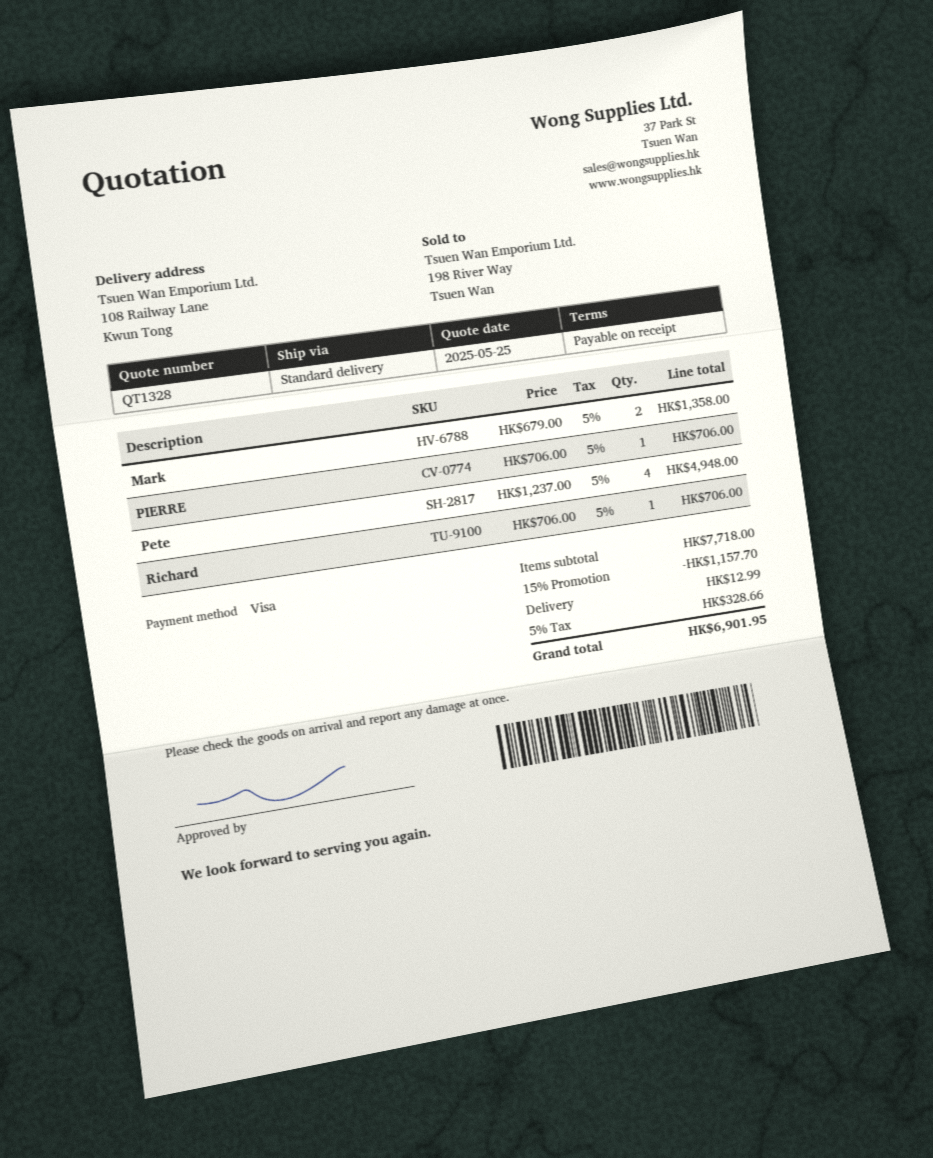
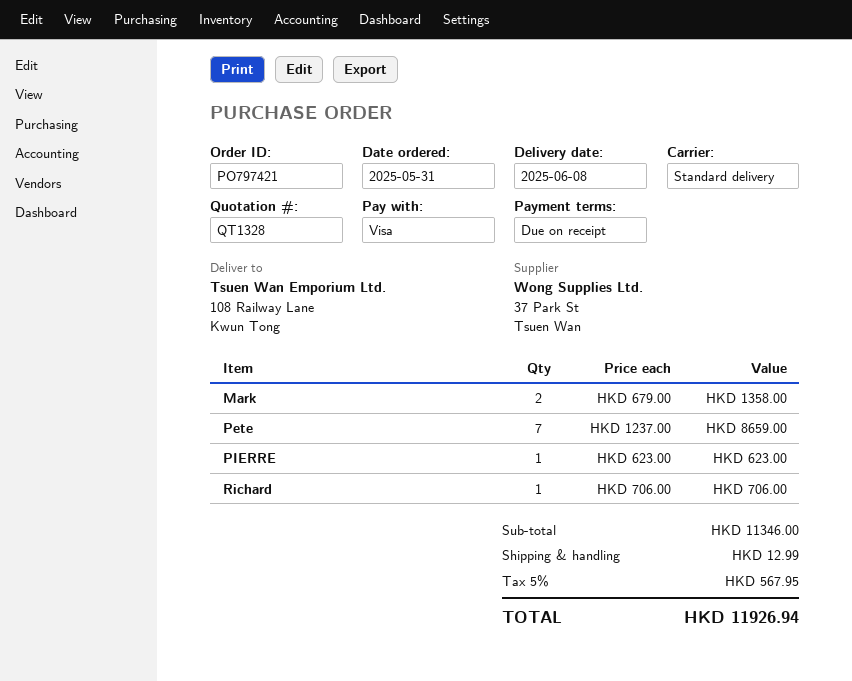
PIERRE: 1 x 706.00 = 706.00 -> 1 x 623.00 = 623.00
Pete: 4 x 1237.00 = 4948.00 -> 7 x 1237.00 = 8659.00
subtotal: 7718.00 -> 11346.00
discount: 15% = 1157.70 -> none
tax: 5% = 328.66 -> 5% = 567.95
total: 6901.95 -> 11926.94

